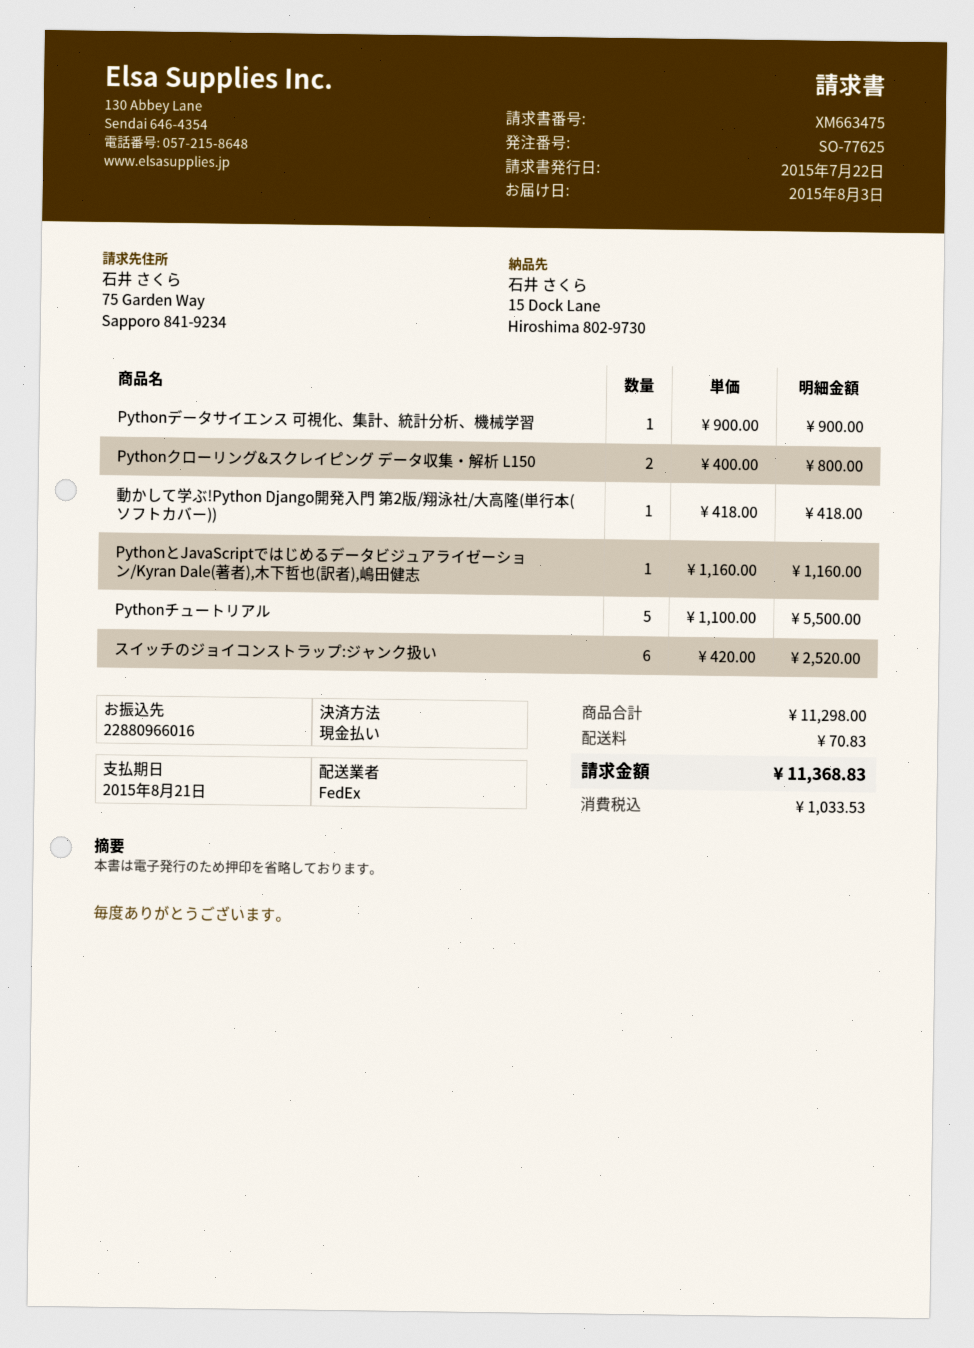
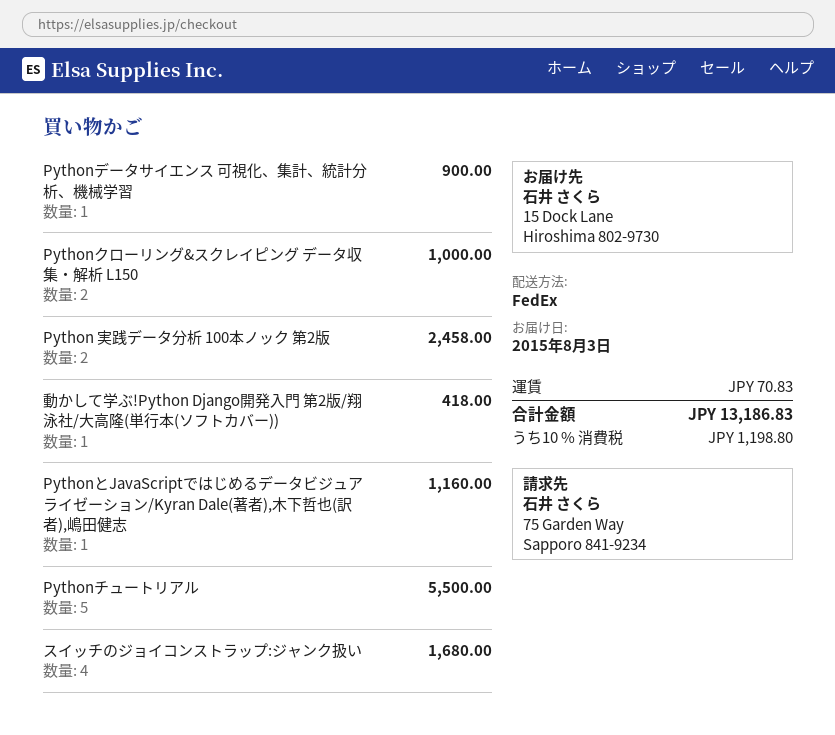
Pythonクローリング&スクレイピング データ収集・解析 L150: 2 for 800.00 -> 2 for 1000.00
スイッチのジョイコンストラップ:ジャンク扱い: 6 for 2520.00 -> 4 for 1680.00
Python 実践データ分析 100本ノック 第2版: none -> 2 for 2458.00
tax: 1033.53 -> 1198.80
total: 11368.83 -> 13186.83

